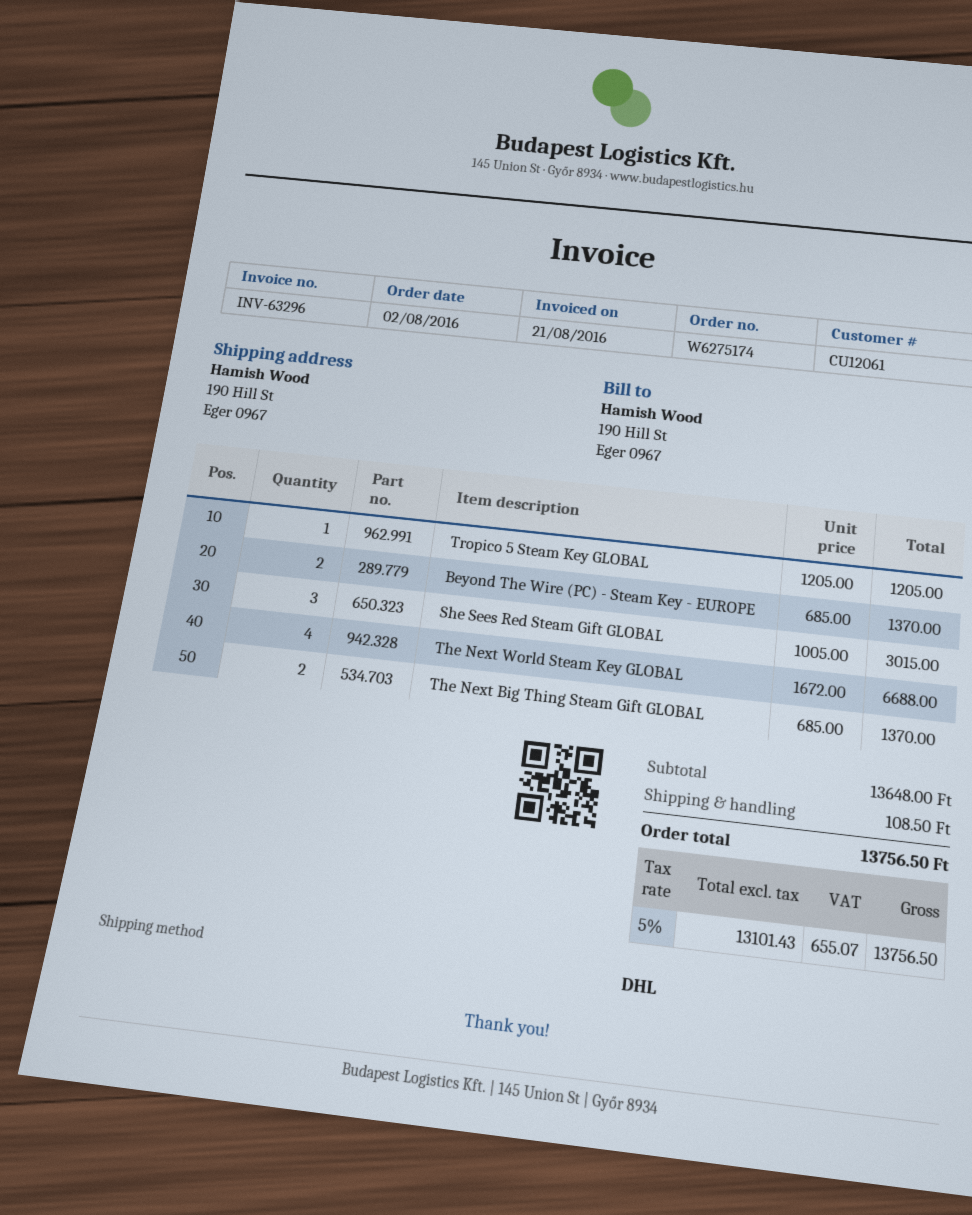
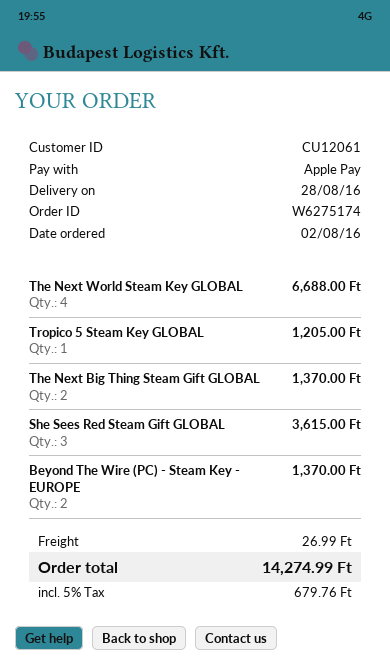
She Sees Red Steam Gift GLOBAL: 3 for 3015.00 -> 3 for 3615.00
shipping: 108.50 -> 26.99
tax: 5% = 655.07 -> 5% = 679.76
total: 13756.50 -> 14274.99

